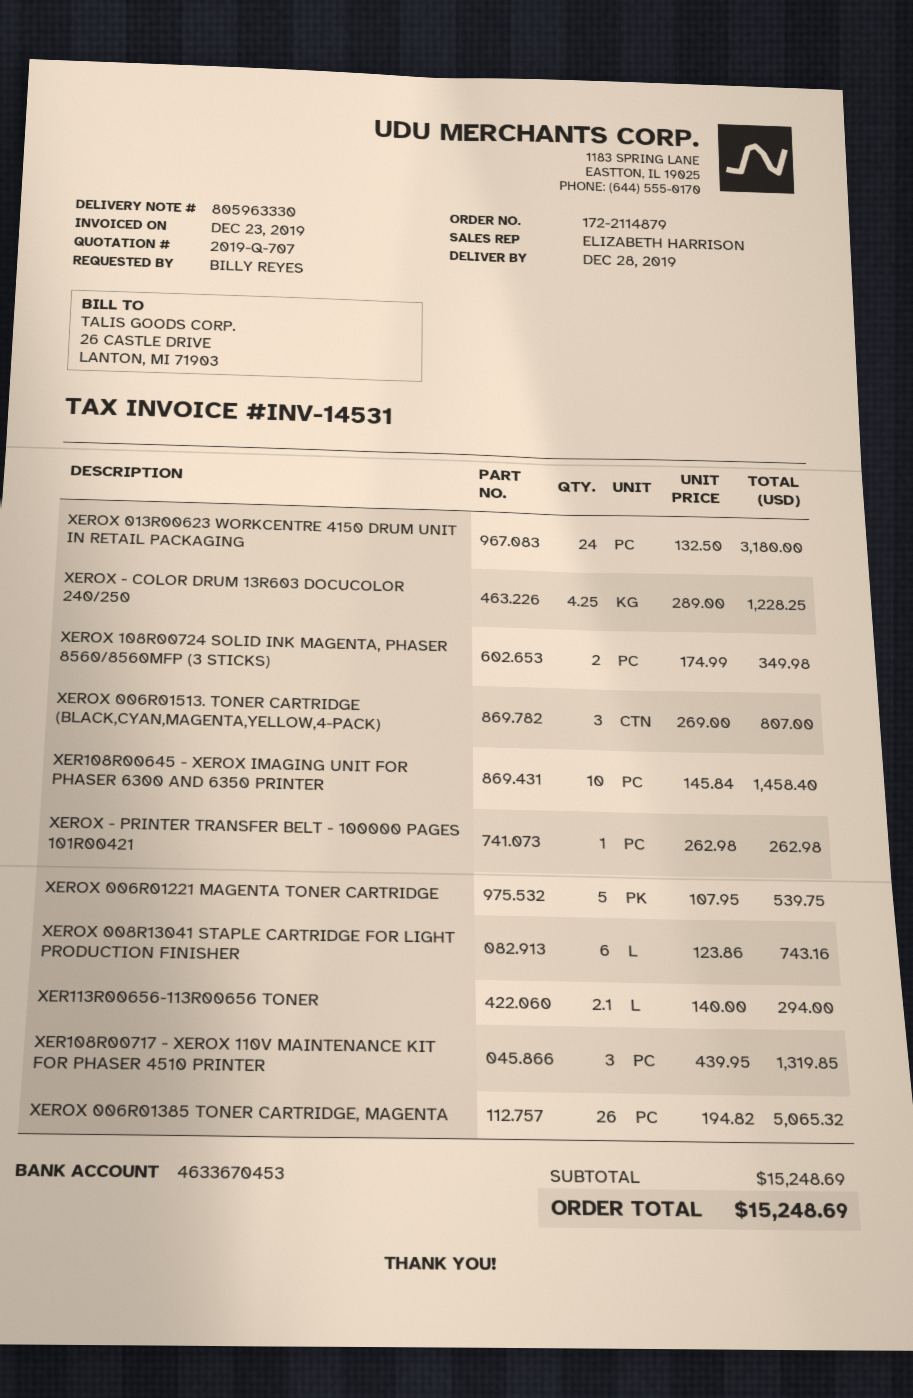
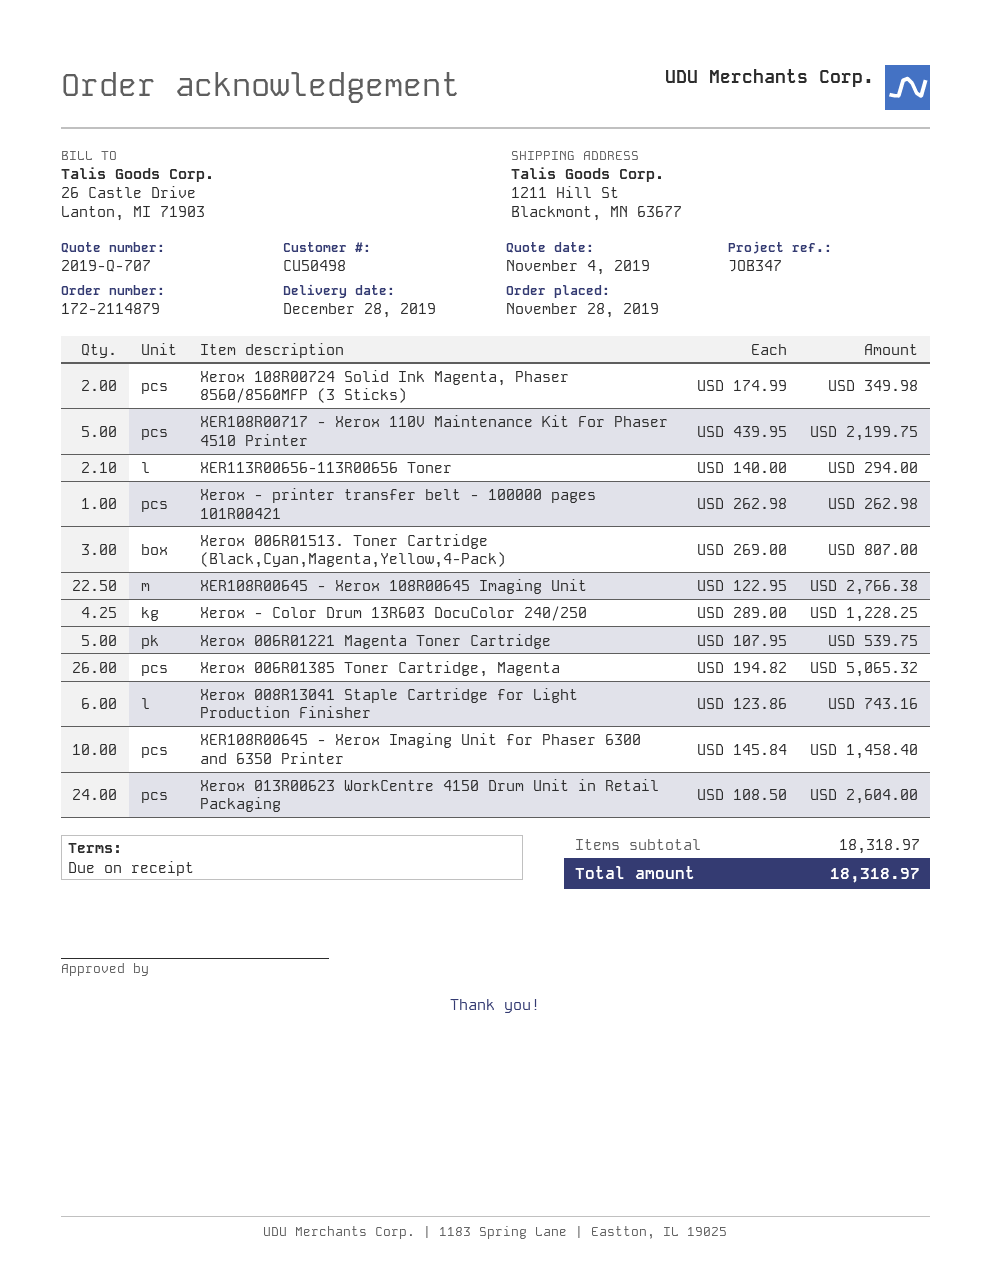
XEROX 013R00623 WORKCENTRE 4150 DRUM UNIT IN RETAIL PACKAGING: 24 x 132.50 = 3180.00 -> 24 x 108.50 = 2604.00
XER108R00717 - XEROX 110V MAINTENANCE KIT FOR PHASER 4510 PRINTER: 3 x 439.95 = 1319.85 -> 5 x 439.95 = 2199.75
XER108R00645 - Xerox 108R00645 Imaging Unit: none -> 22.5 x 122.95 = 2766.38
subtotal: 15248.69 -> 18318.97
total: 15248.69 -> 18318.97

